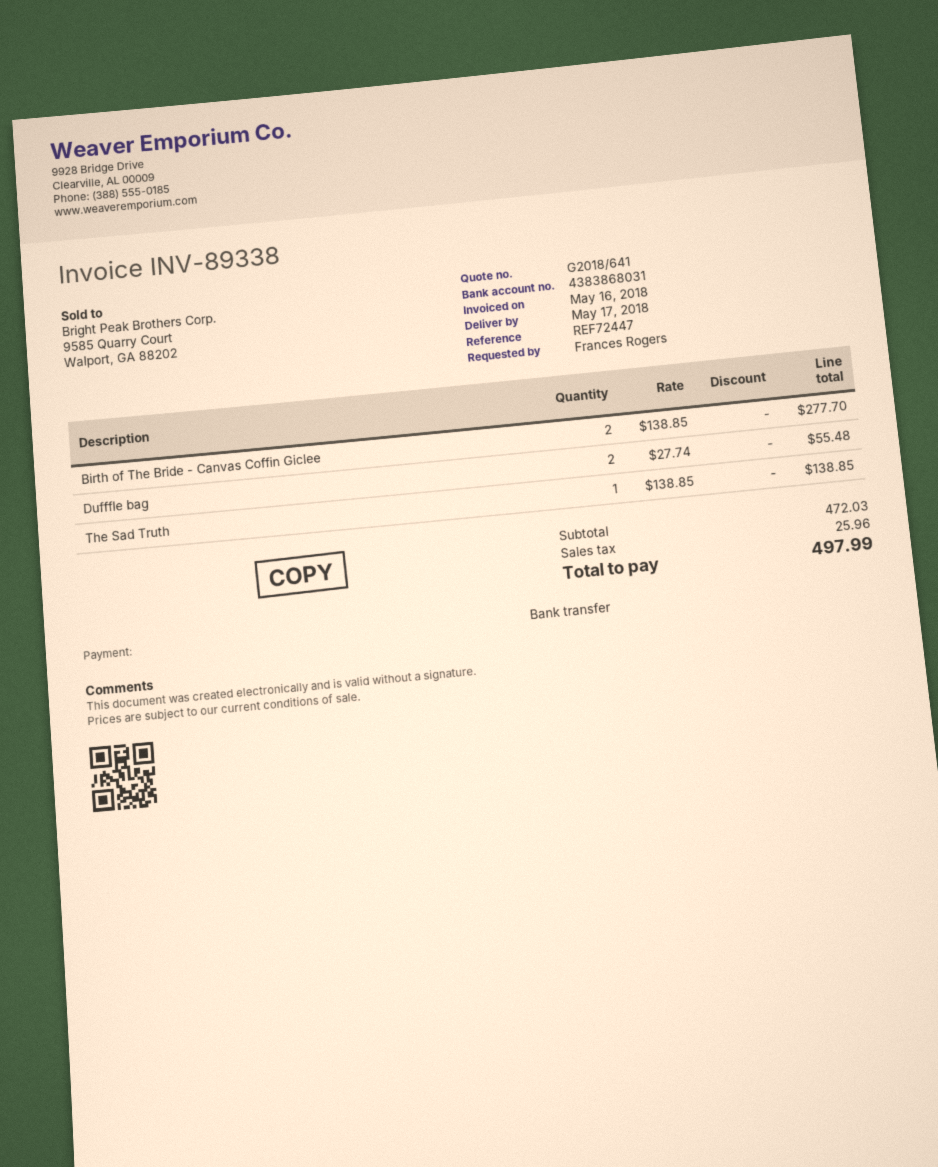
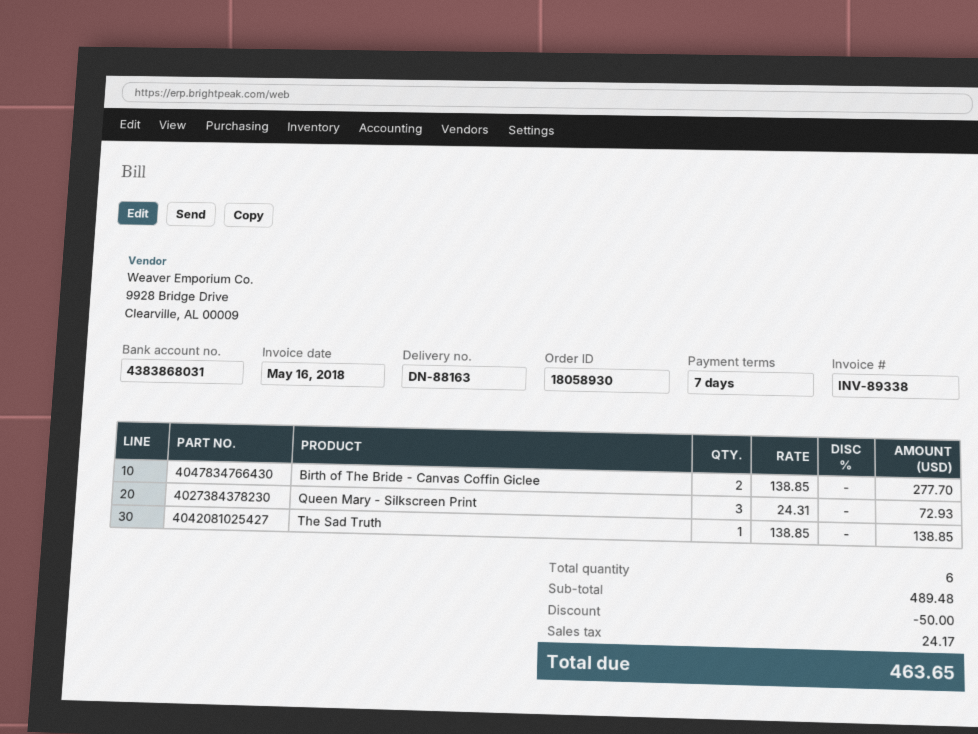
Dufffle bag: 2 x 27.74 = 55.48 -> none
Queen Mary - Silkscreen Print: none -> 3 x 24.31 = 72.93
subtotal: 472.03 -> 489.48
discount: none -> 50.00
tax: 25.96 -> 24.17
total: 497.99 -> 463.65

